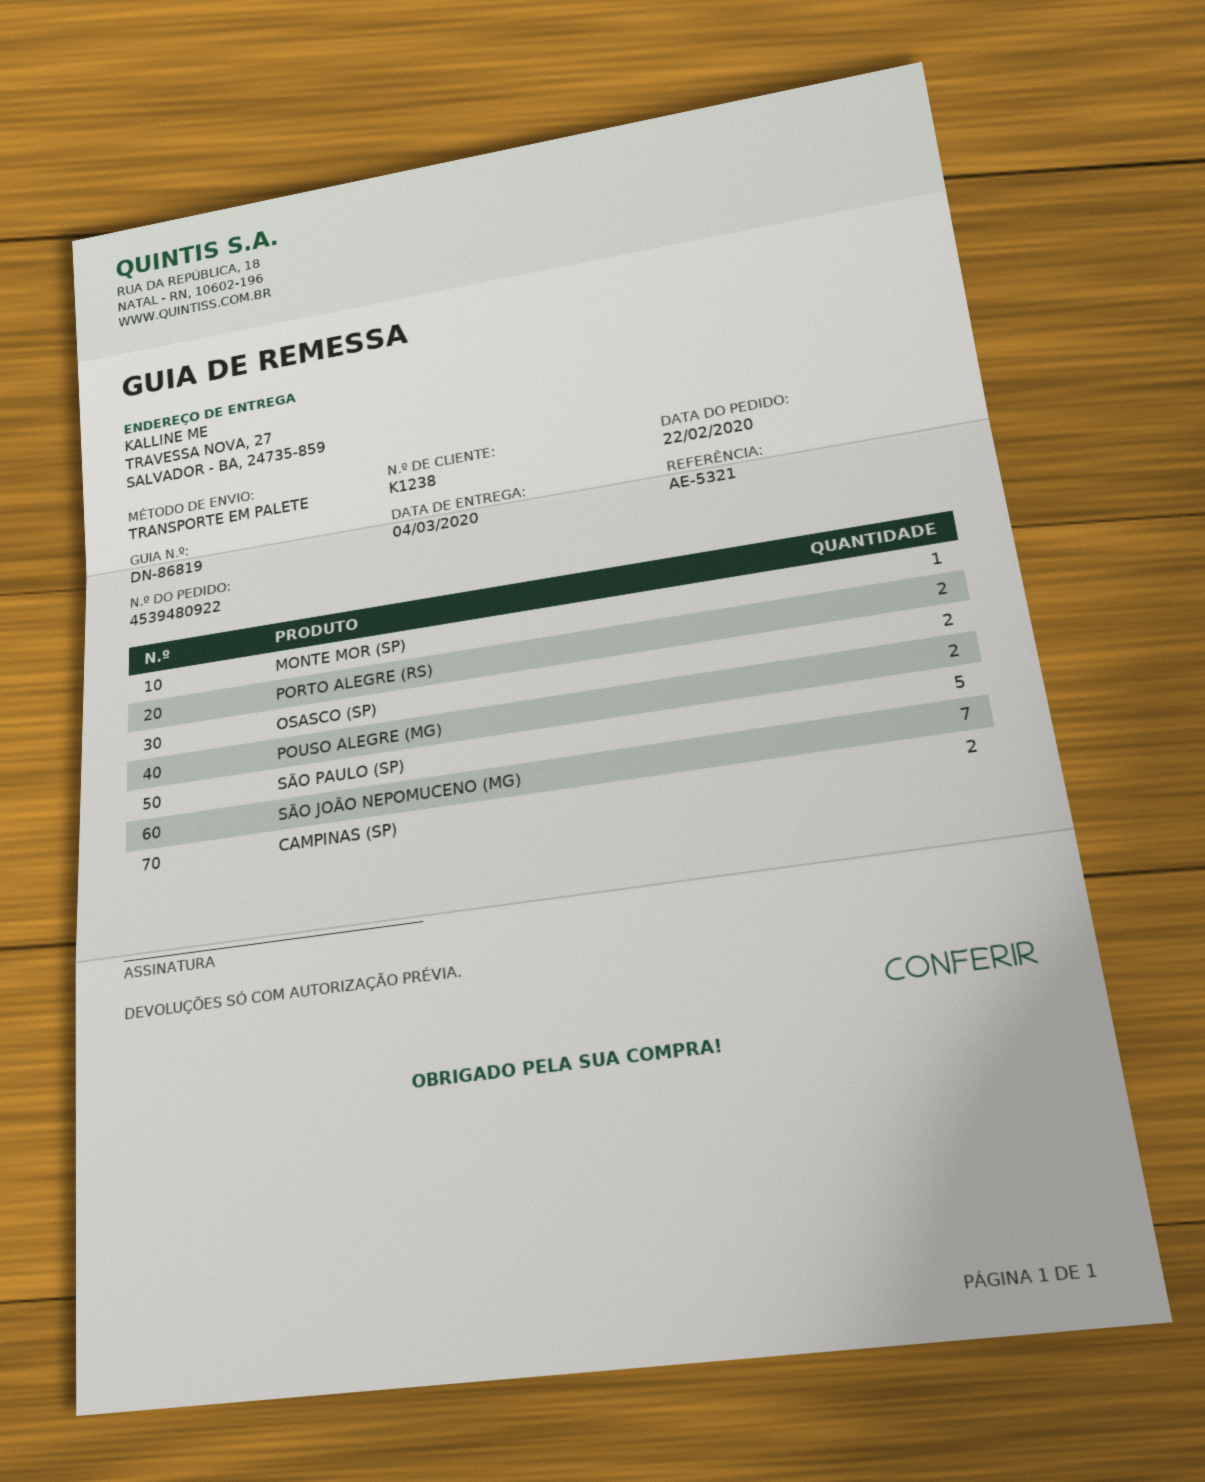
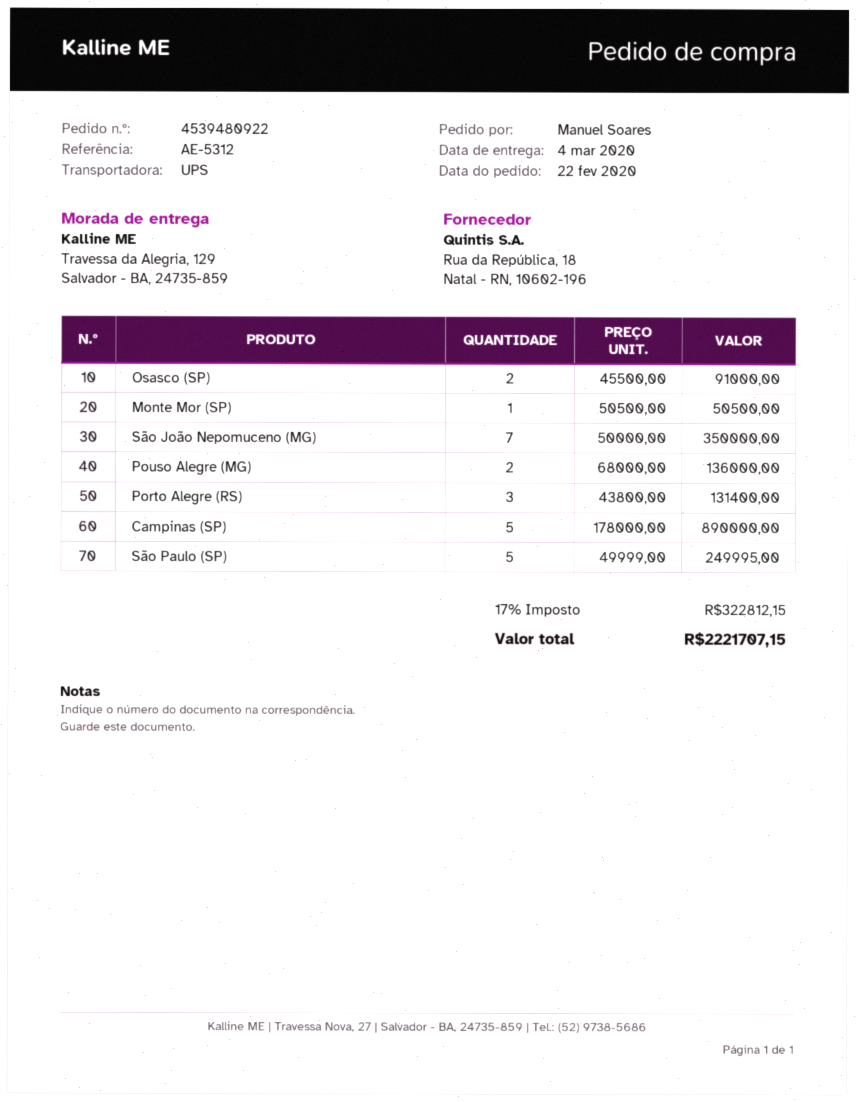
reference: AE-5321 -> AE-5312
shipping method: pallet freight -> UPS
ship to: TRAVESSA NOVA, 27, SALVADOR - BA, 24735-859 -> Travessa da Alegria, 129, Salvador - BA, 24735-859
PORTO ALEGRE (RS): 2 -> 3
CAMPINAS (SP): 2 -> 5

